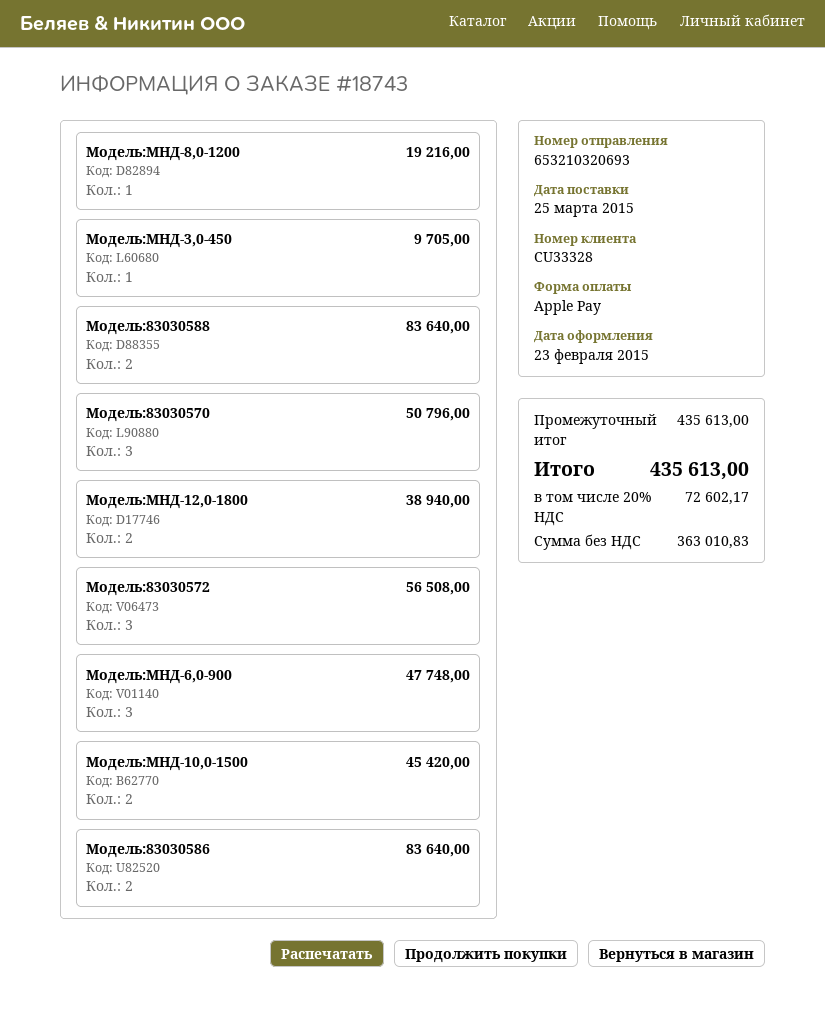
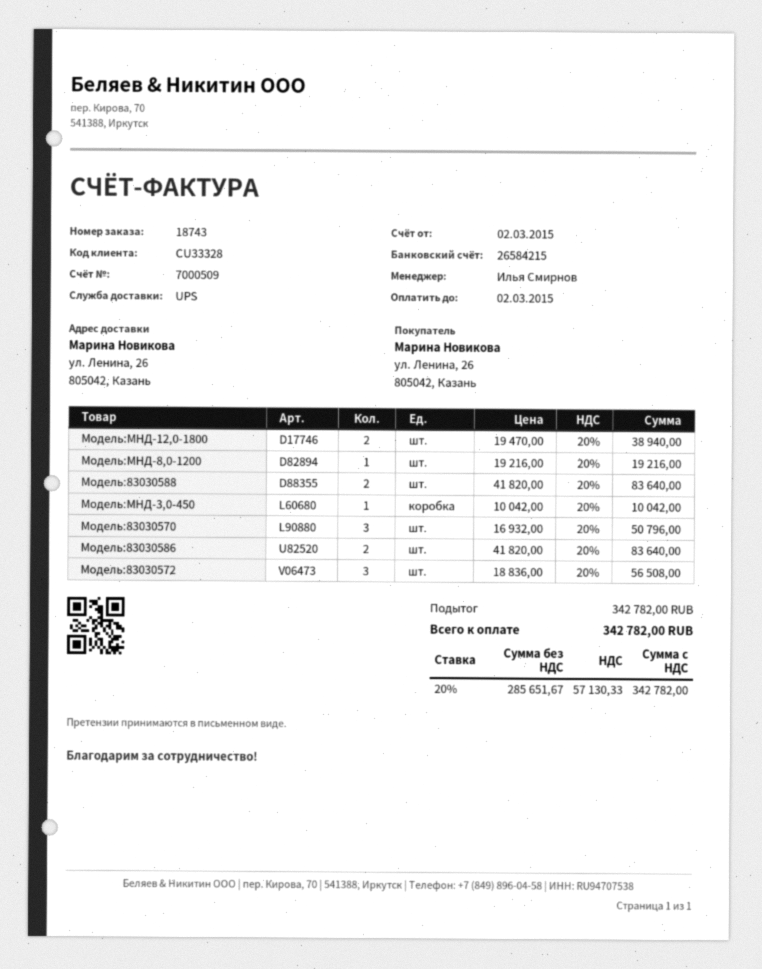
Модель:МНД-3,0-450: 1 for 9705.00 -> 1 for 10042.00
Модель:МНД-6,0-900: 3 for 47748.00 -> none
Модель:МНД-10,0-1500: 2 for 45420.00 -> none
subtotal: 435613.00 -> 342782.00
net: 363010.83 -> 285651.67
tax: 20% = 72602.17 -> 20% = 57130.33
total: 435613.00 -> 342782.00

